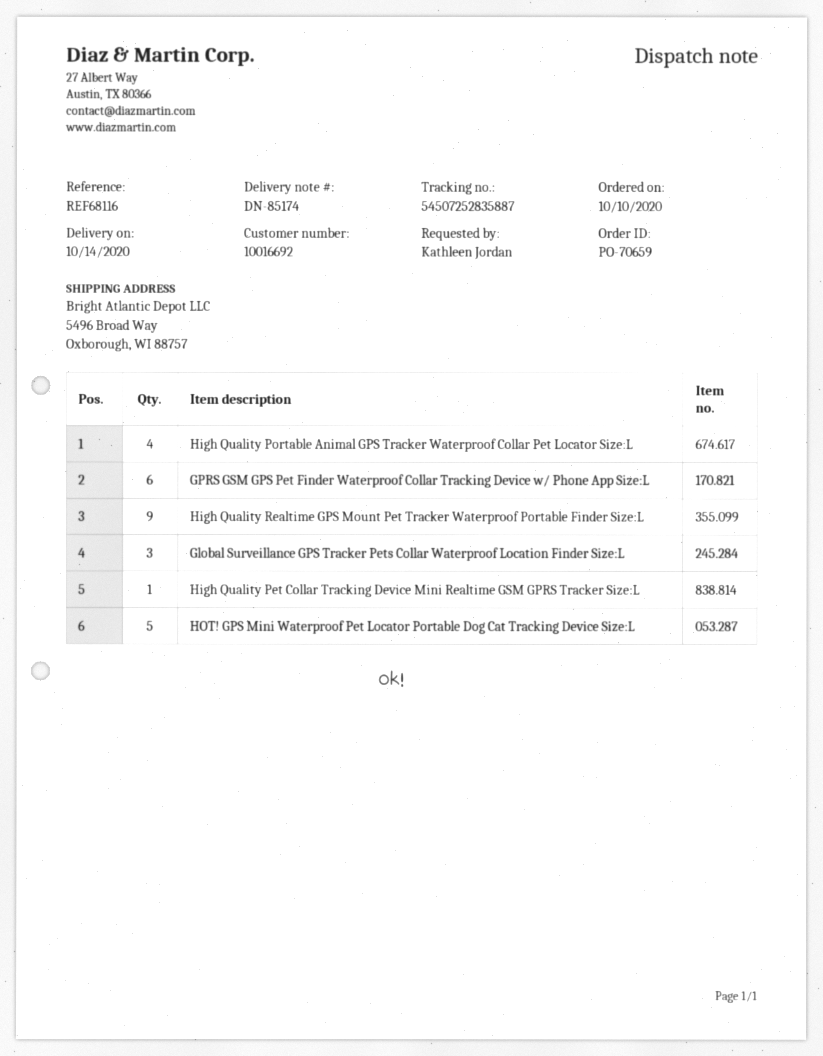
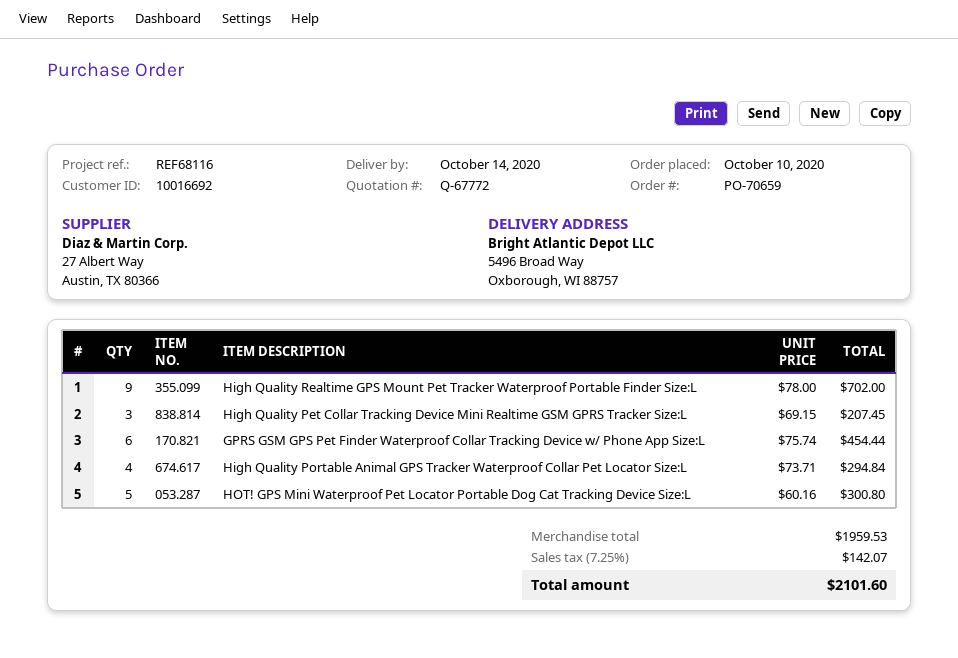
Global Surveillance GPS Tracker Pets Collar Waterproof Location Finder Size:L: 3 -> none
High Quality Pet Collar Tracking Device Mini Realtime GSM GPRS Tracker Size:L: 1 -> 3

